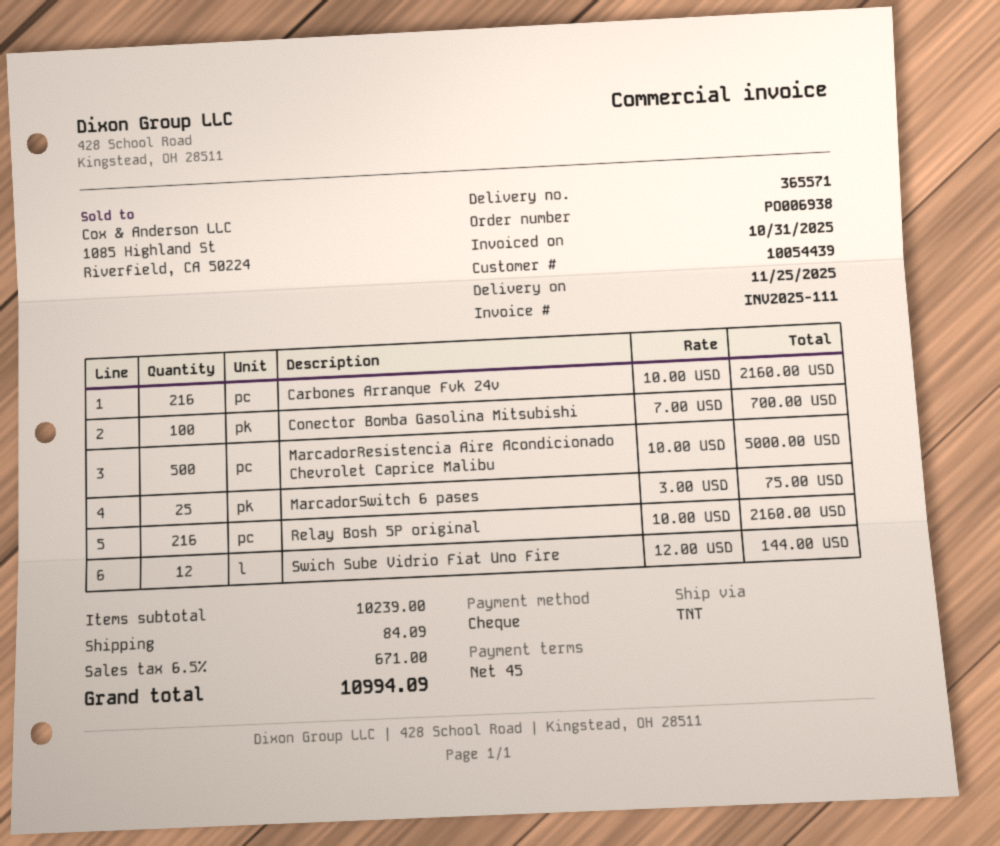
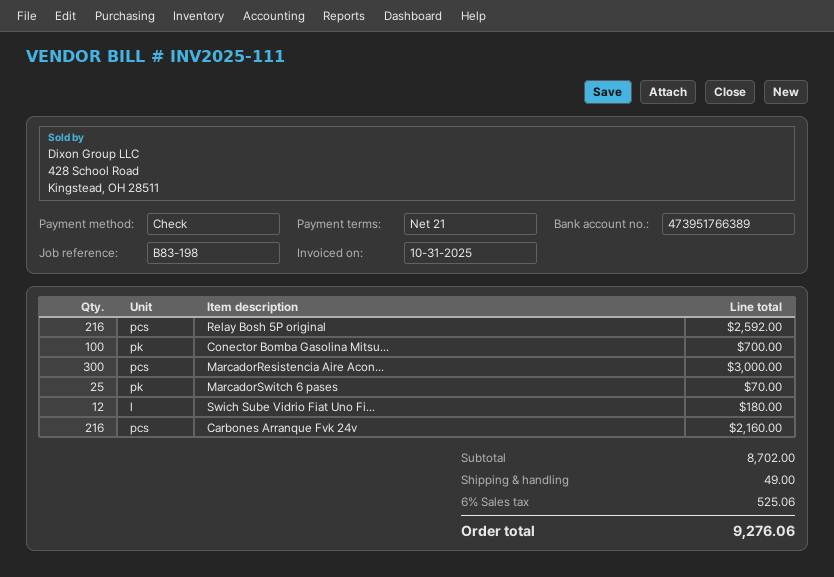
payment terms: 45 days -> 21 days
MarcadorResistencia Aire Acondicionado Chevrolet Caprice Malibu: 500 for 5000.00 -> 300 for 3000.00
MarcadorSwitch 6 pases: 25 for 75.00 -> 25 for 70.00
Relay Bosh 5P original: 216 for 2160.00 -> 216 for 2592.00
Swich Sube Vidrio Fiat Uno Fire: 12 for 144.00 -> 12 for 180.00
subtotal: 10239.00 -> 8702.00
shipping: 84.09 -> 49.00
tax: 6.5% = 671.00 -> 6% = 525.06
total: 10994.09 -> 9276.06

